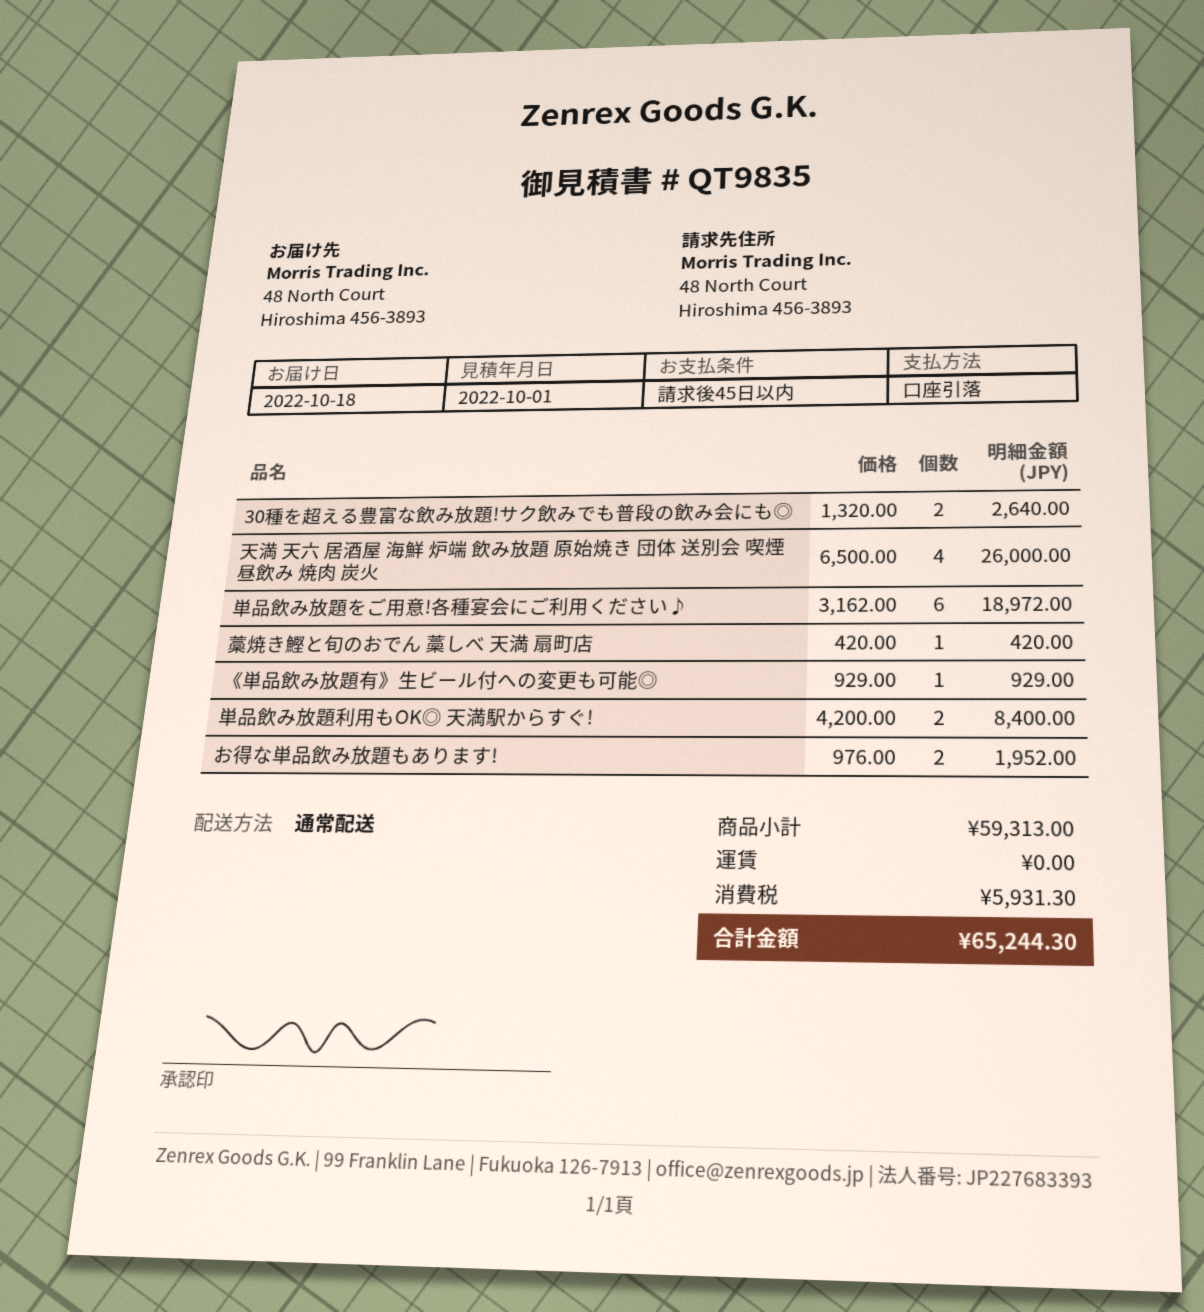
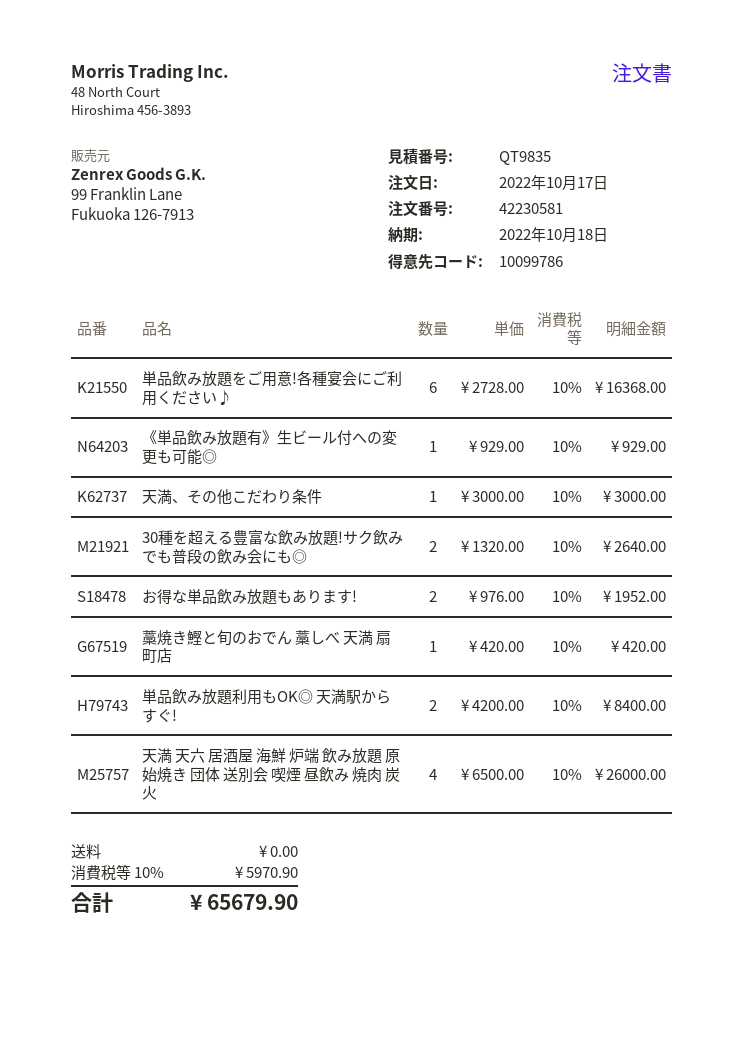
単品飲み放題をご用意!各種宴会にご利用ください♪: 6 x 3162.00 = 18972.00 -> 6 x 2728.00 = 16368.00
天満、その他こだわり条件: none -> 1 x 3000.00 = 3000.00
tax: 5931.30 -> 5970.90
total: 65244.30 -> 65679.90

